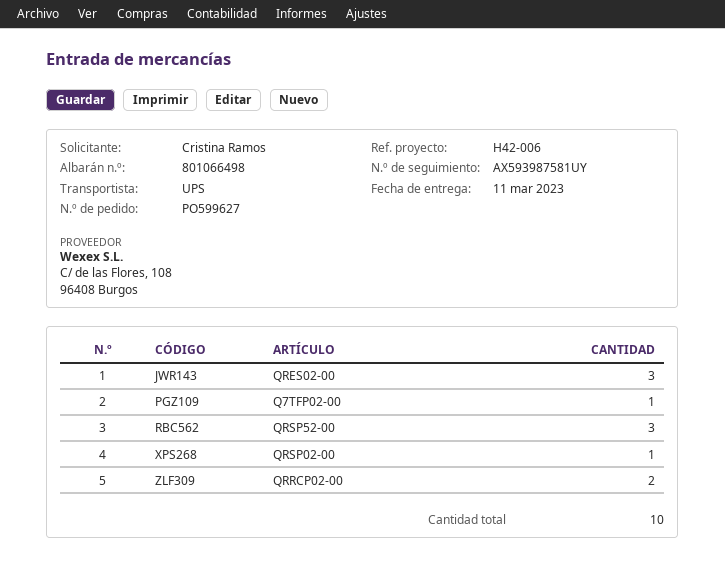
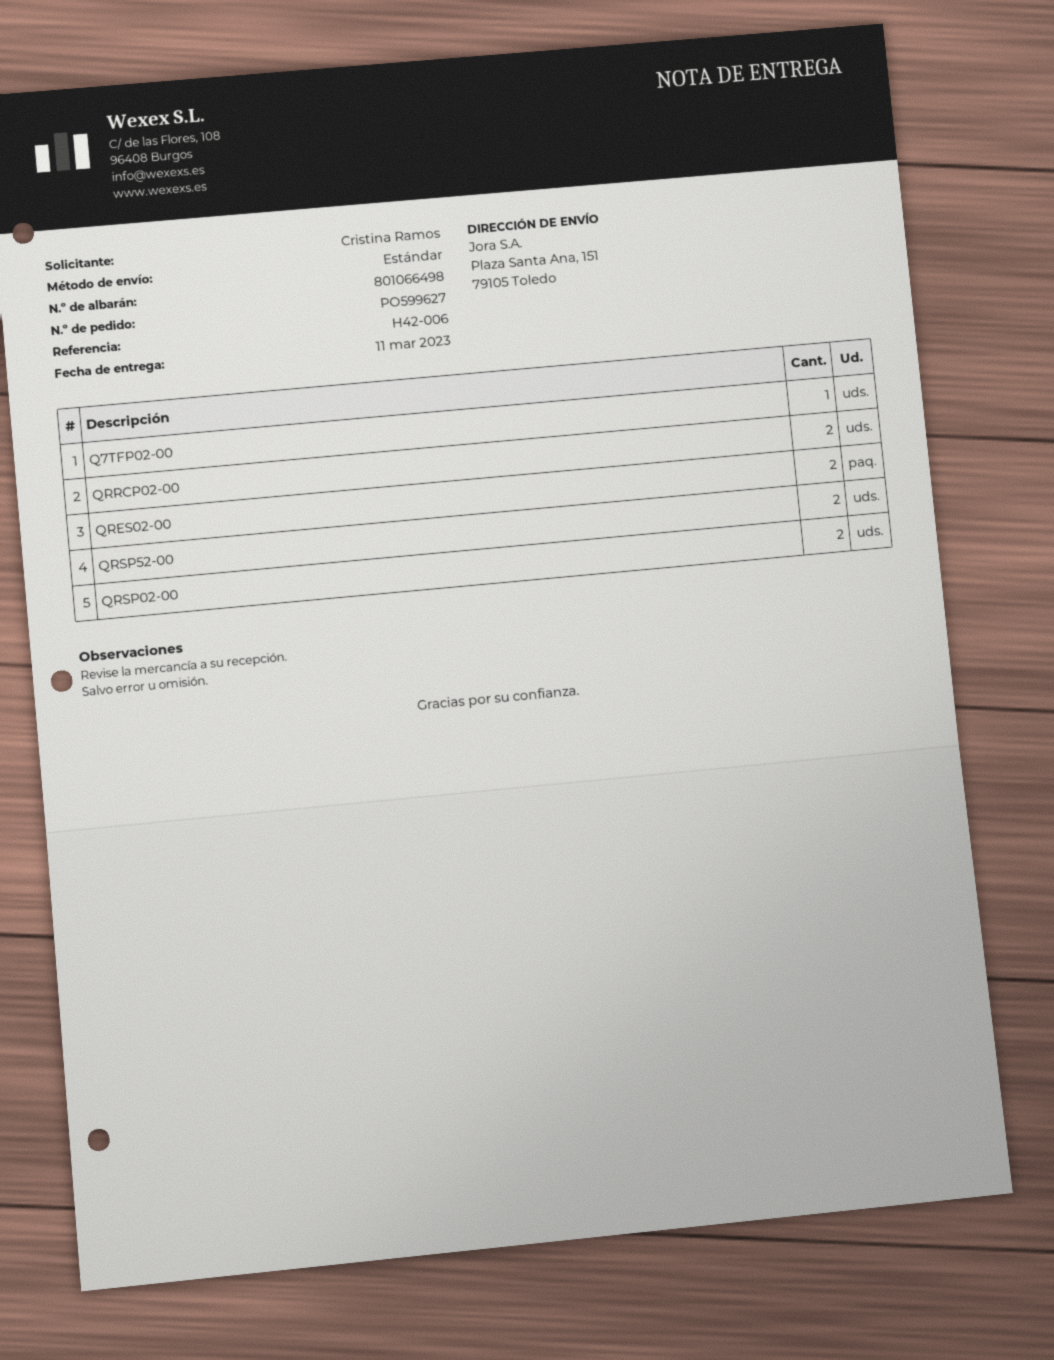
shipping method: UPS -> standard
QRES02-00: 3 -> 2
QRSP52-00: 3 -> 2
QRSP02-00: 1 -> 2

